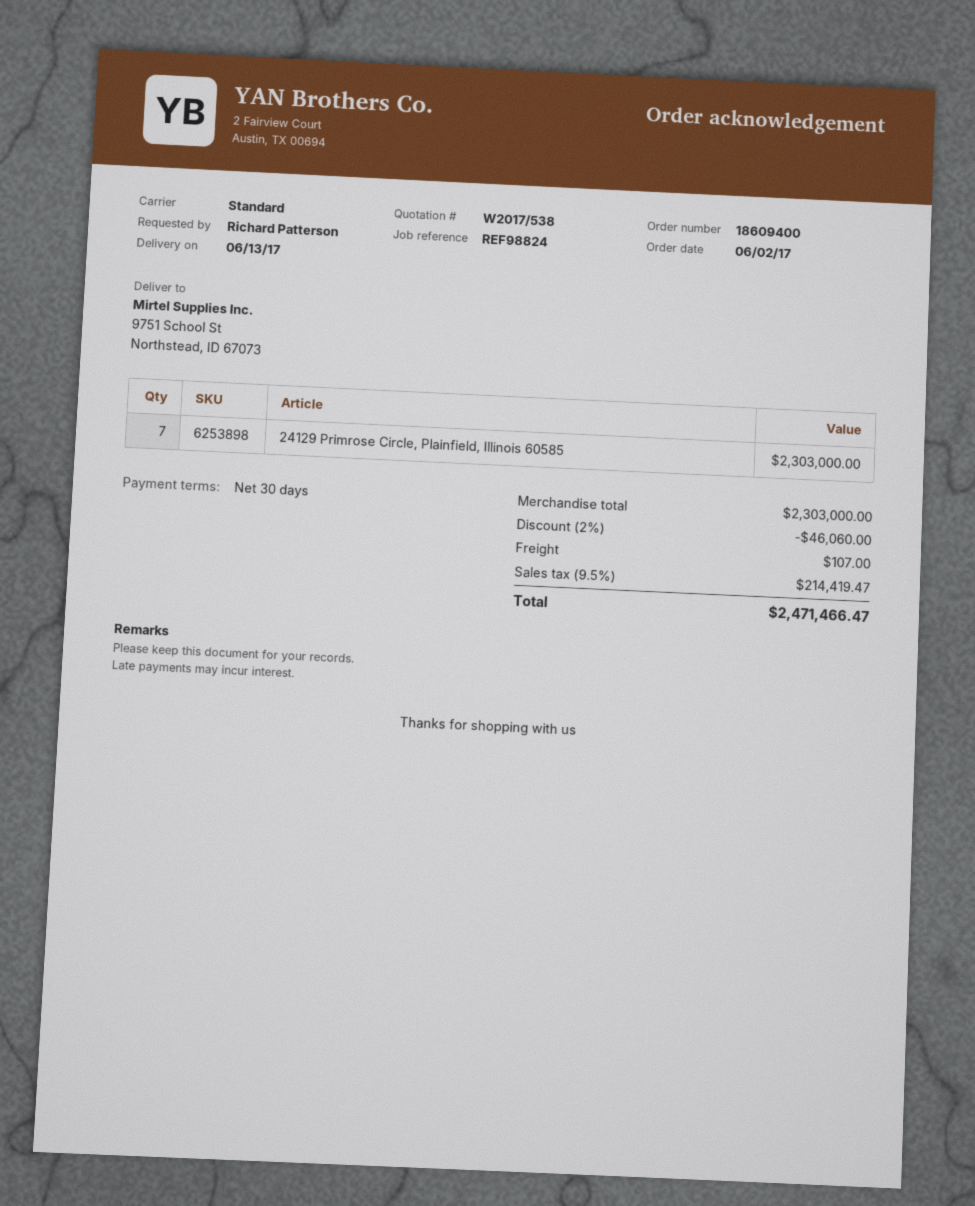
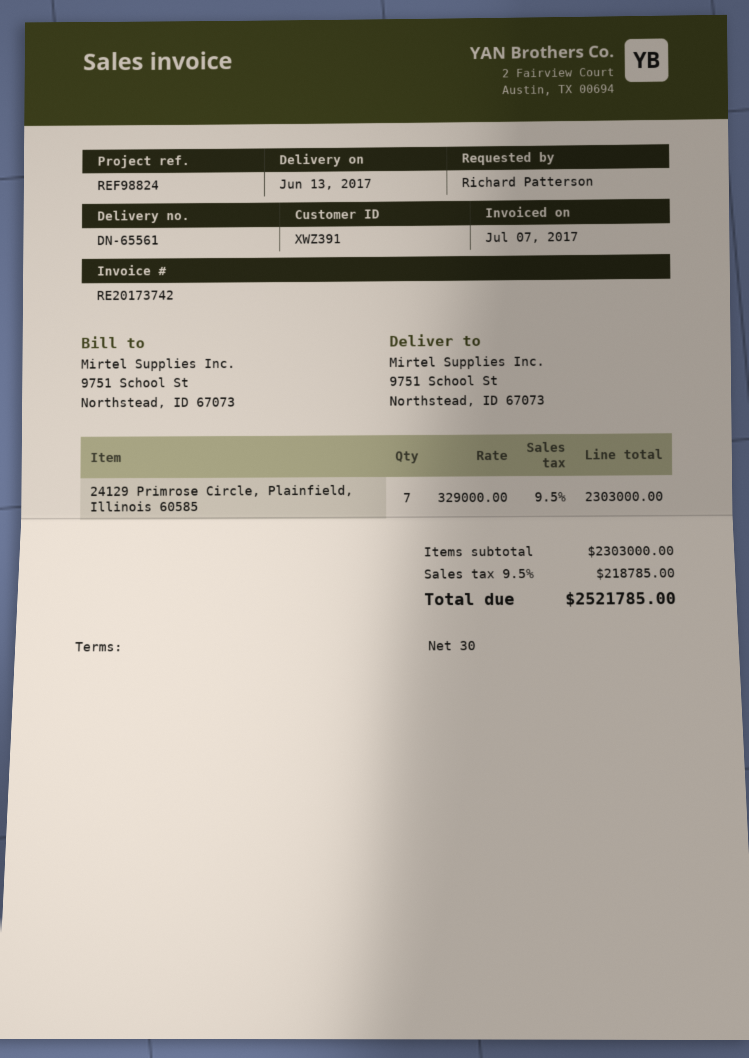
discount: 2% = 46060.00 -> none
shipping: 107.00 -> none
tax: 9.5% = 214419.47 -> 9.5% = 218785.00
total: 2471466.47 -> 2521785.00

